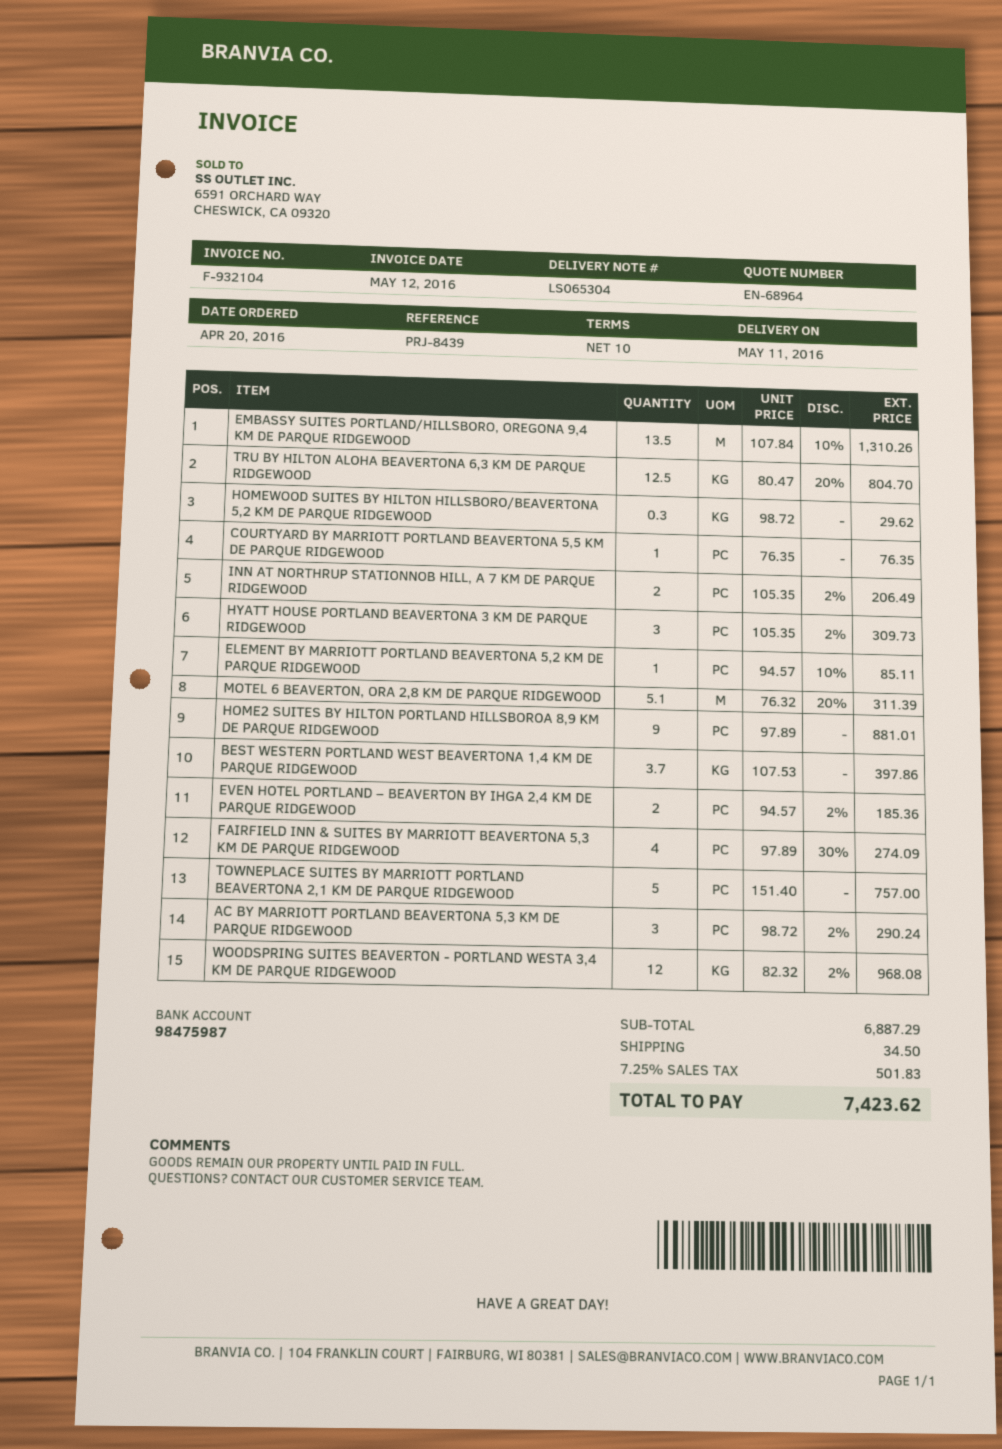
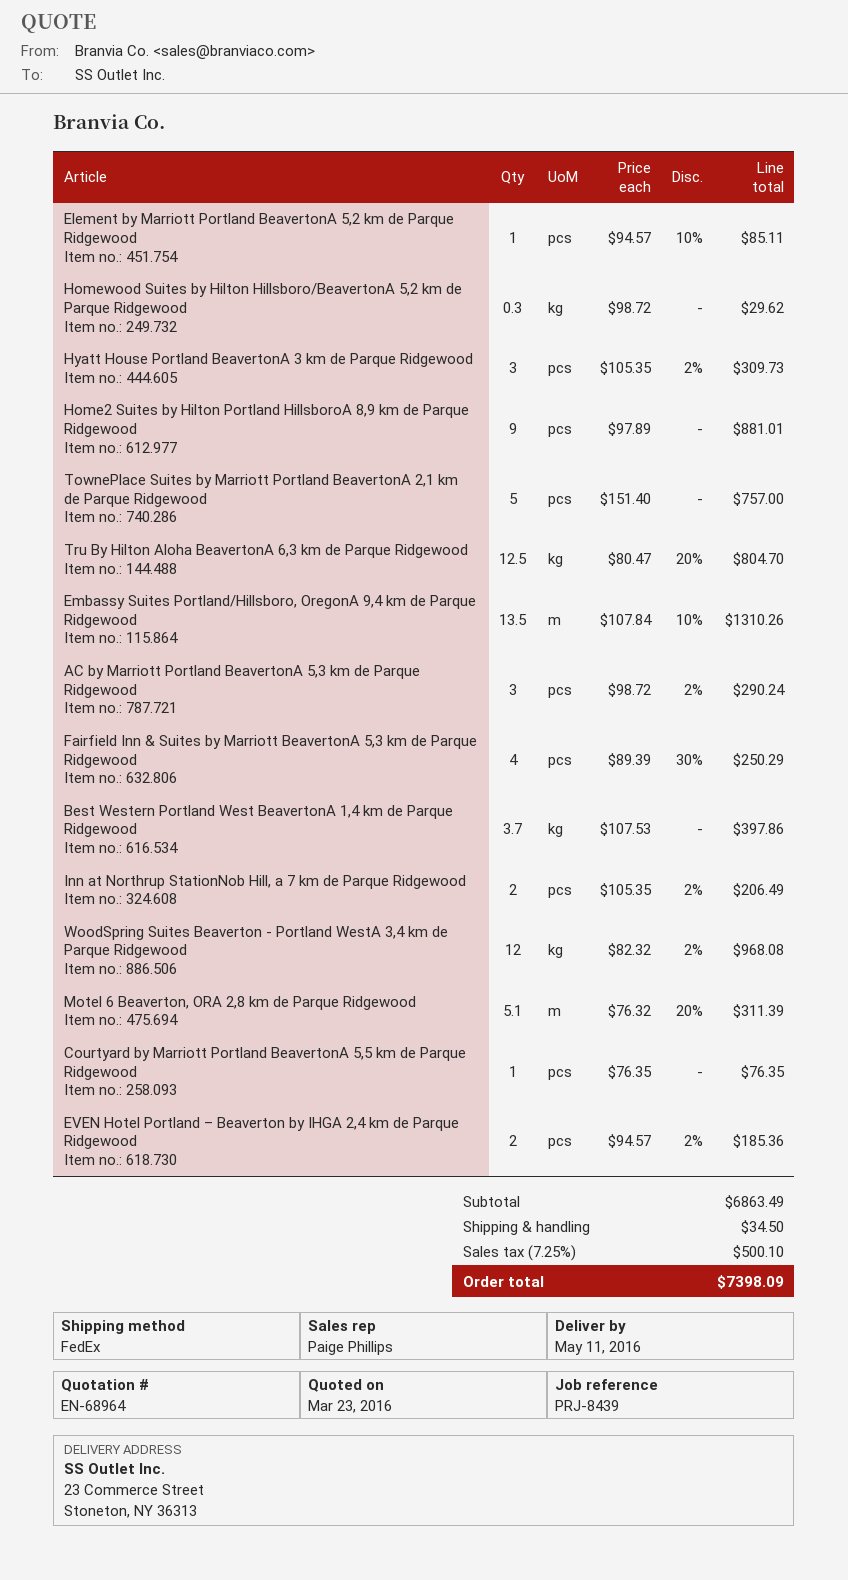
FAIRFIELD INN & SUITES BY MARRIOTT BEAVERTONA 5,3 KM DE PARQUE RIDGEWOOD: 4 x 97.89 - 30% = 274.09 -> 4 x 89.39 - 30% = 250.29
subtotal: 6887.29 -> 6863.49
tax: 7.25% = 501.83 -> 7.25% = 500.10
total: 7423.62 -> 7398.09

